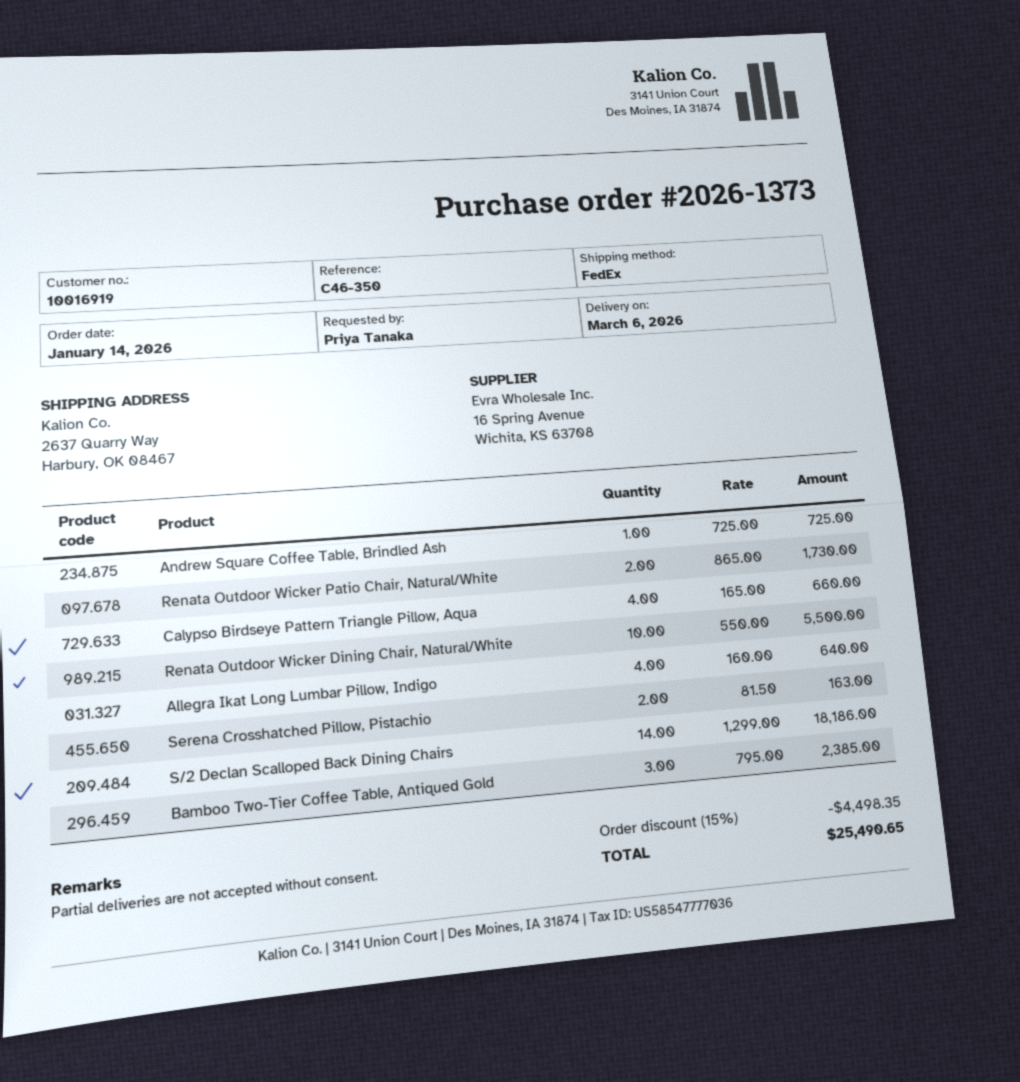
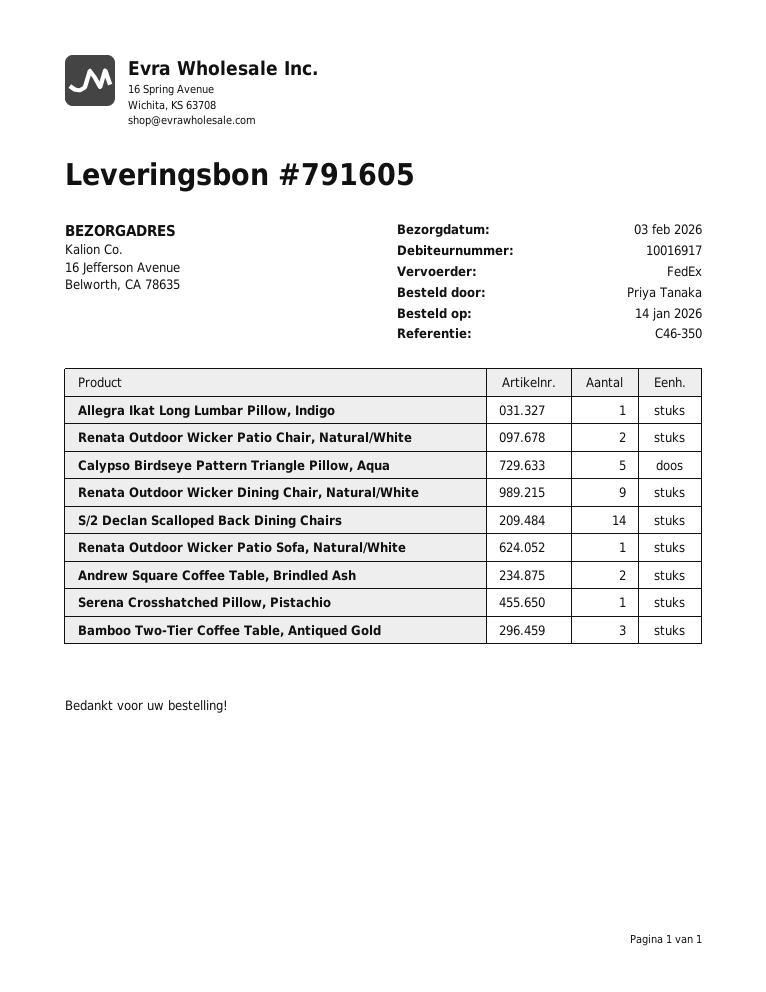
delivery date: 2026-03-06 -> 2026-02-03
customer number: 10016919 -> 10016917
ship to: 2637 Quarry Way, Harbury, OK 08467 -> 16 Jefferson Avenue, Belworth, CA 78635
Andrew Square Coffee Table, Brindled Ash: 1 -> 2
Calypso Birdseye Pattern Triangle Pillow, Aqua: 4 -> 5
Renata Outdoor Wicker Dining Chair, Natural/White: 10 -> 9
Allegra Ikat Long Lumbar Pillow, Indigo: 4 -> 1
Serena Crosshatched Pillow, Pistachio: 2 -> 1
Renata Outdoor Wicker Patio Sofa, Natural/White: none -> 1

